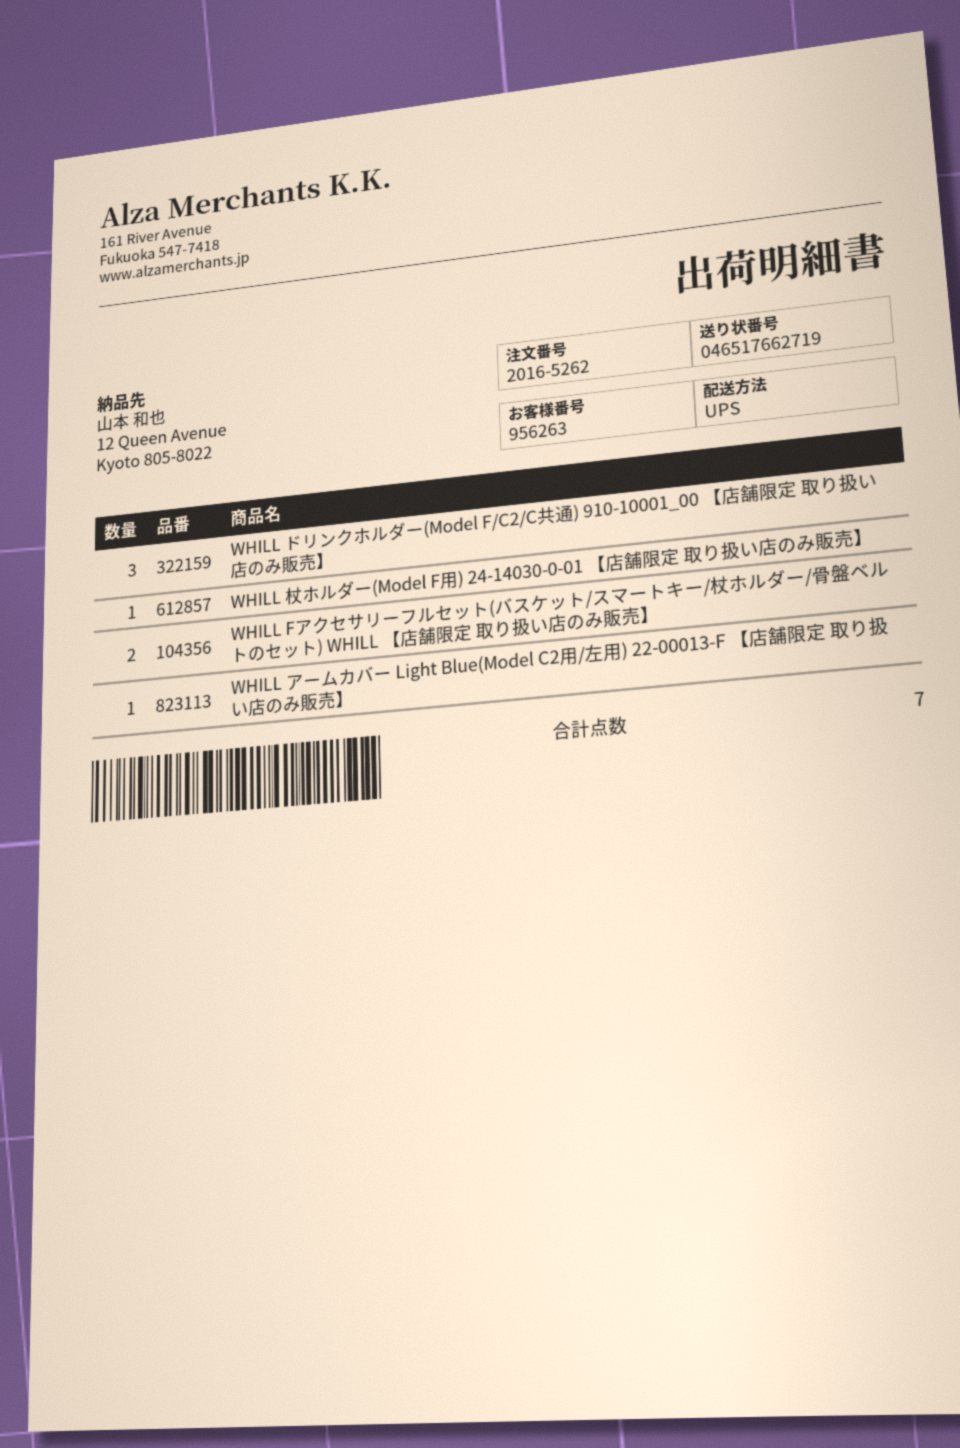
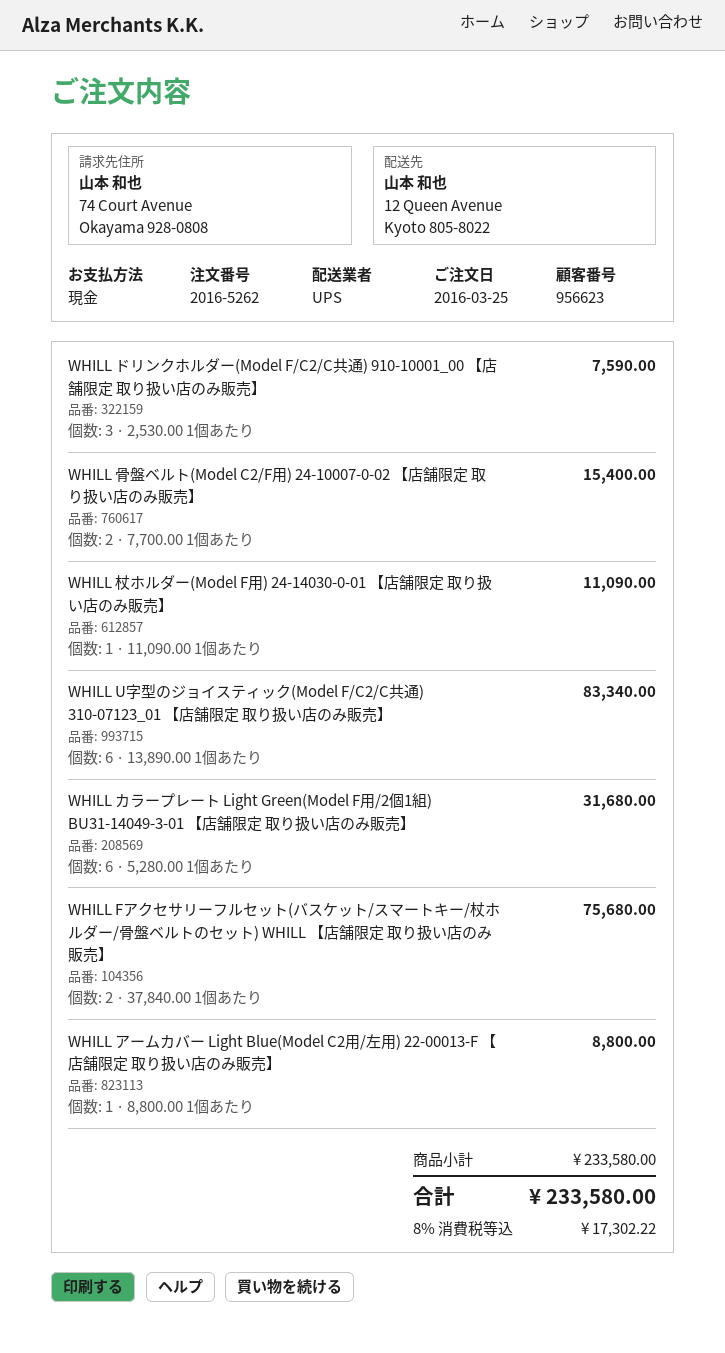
customer number: 956263 -> 956623
WHILL 骨盤ベルト(Model C2/F用) 24-10007-0-02 【店舗限定 取り扱い店のみ販売】: none -> 2
WHILL U字型のジョイスティック(Model F/C2/C共通) 310-07123_01 【店舗限定 取り扱い店のみ販売】: none -> 6
WHILL カラープレート Light Green(Model F用/2個1組) BU31-14049-3-01 【店舗限定 取り扱い店のみ販売】: none -> 6

